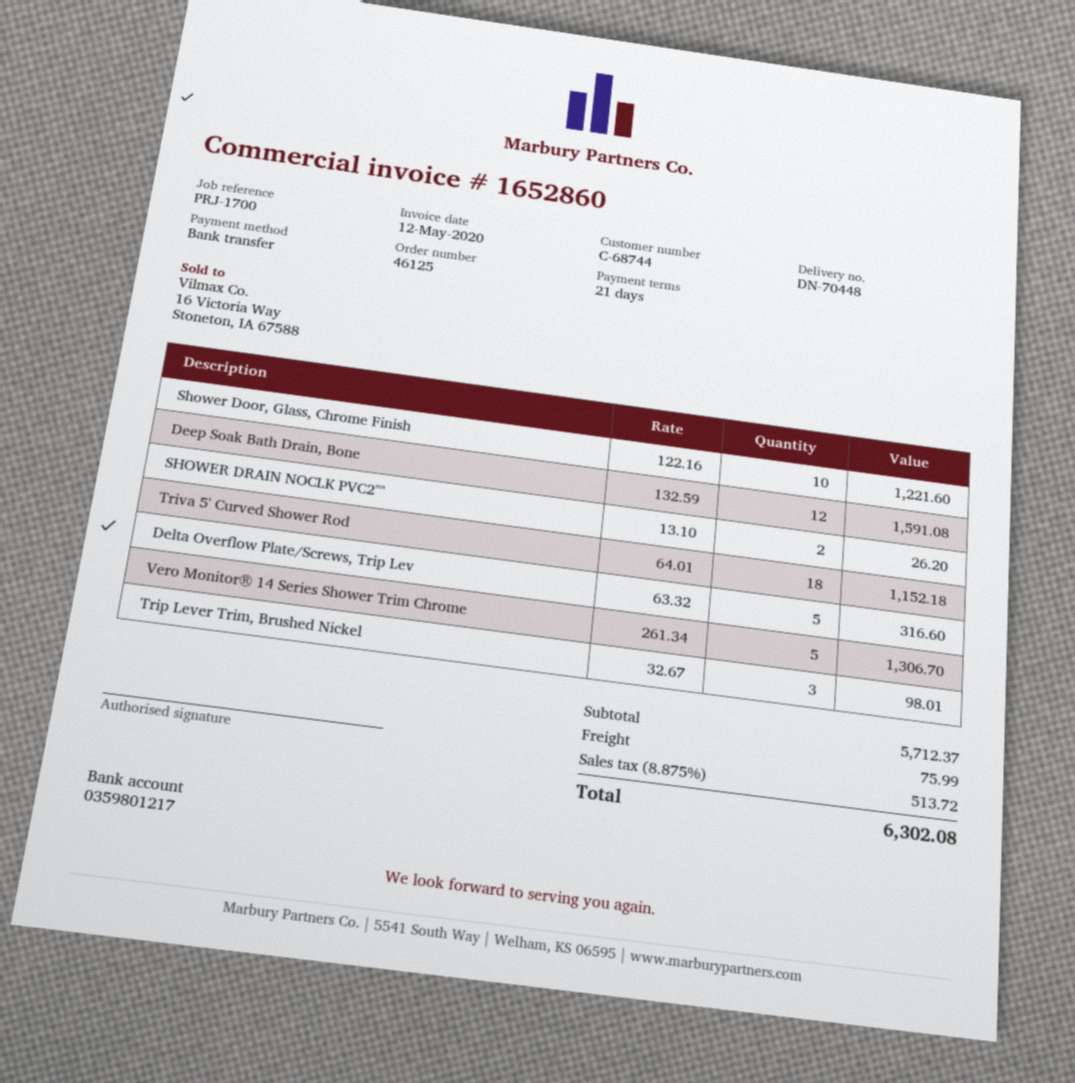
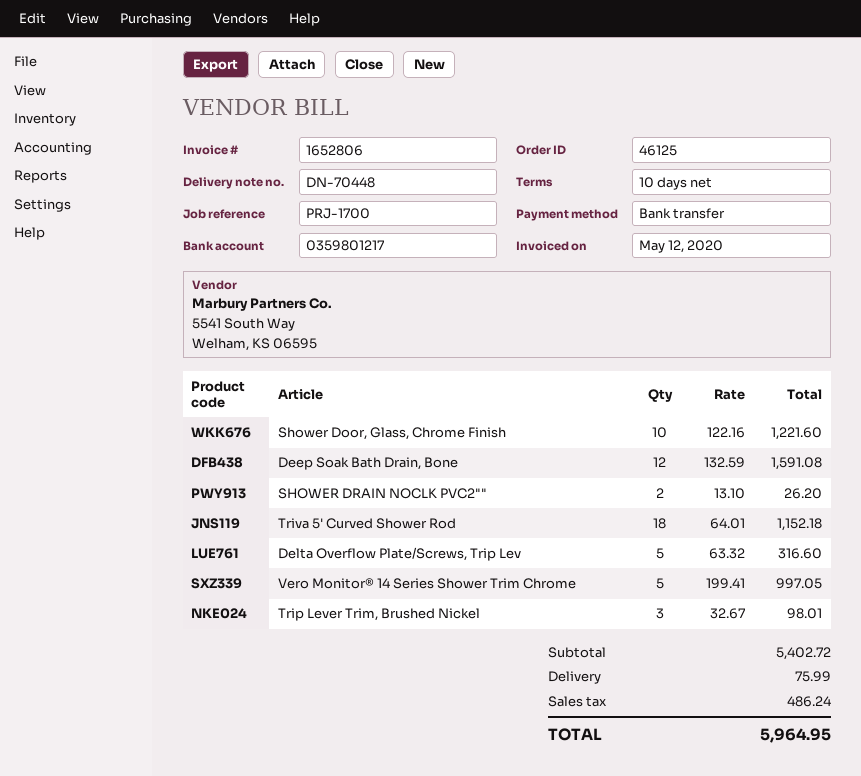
invoice number: 1652860 -> 1652806
payment terms: 21 days -> 10 days
Vero Monitor® 14 Series Shower Trim Chrome: 5 x 261.34 = 1306.70 -> 5 x 199.41 = 997.05
subtotal: 5712.37 -> 5402.72
tax: 513.72 -> 486.24
total: 6302.08 -> 5964.95

